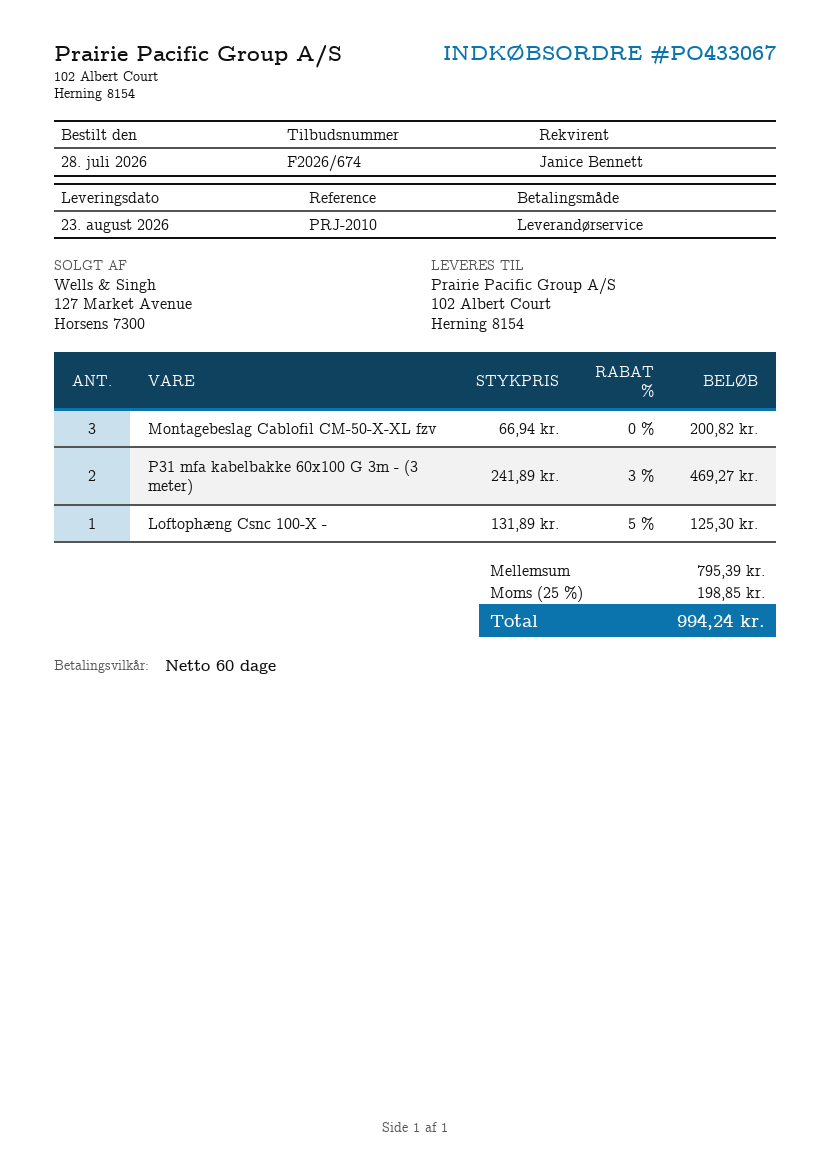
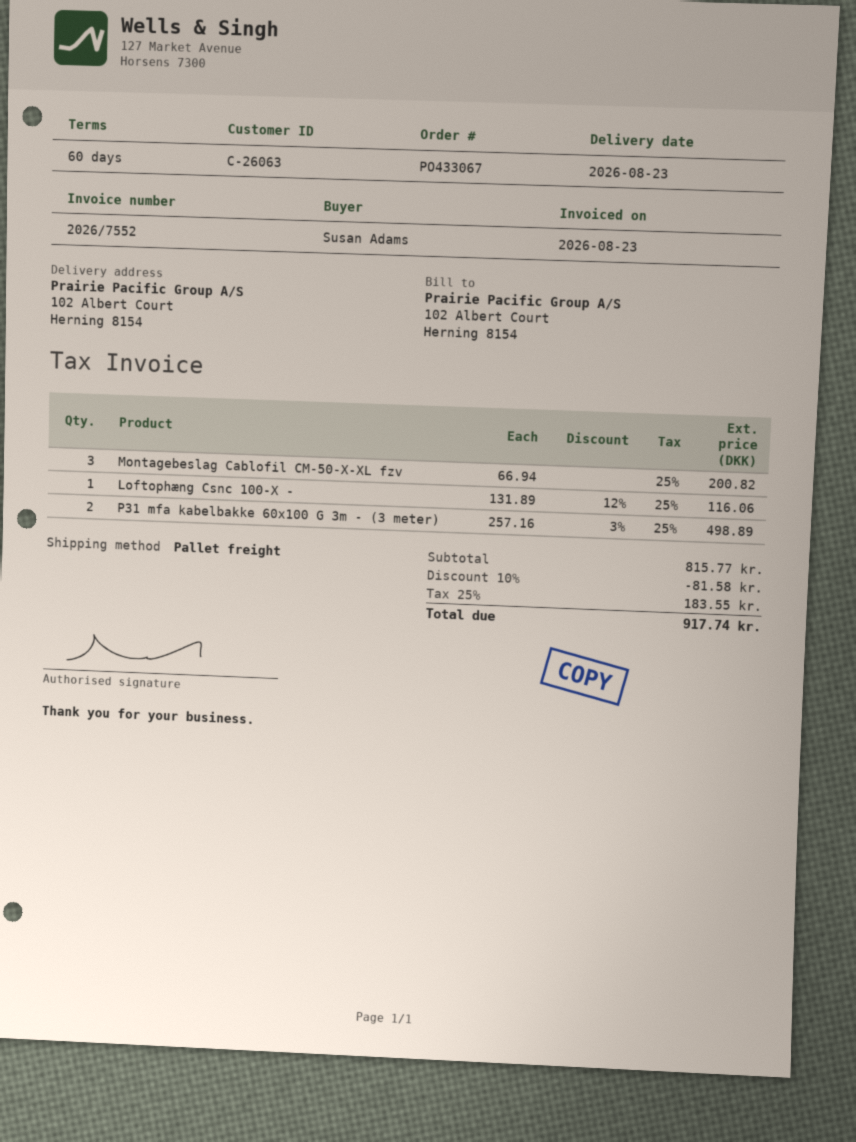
ordered by: Janice Bennett -> Susan Adams
P31 mfa kabelbakke 60x100 G 3m - (3 meter): 2 x 241.89 - 3% = 469.27 -> 2 x 257.16 - 3% = 498.89
Loftophæng Csnc 100-X -: 1 x 131.89 - 5% = 125.30 -> 1 x 131.89 - 12% = 116.06
subtotal: 795.39 -> 815.77
discount: none -> 10% = 81.58
tax: 25% = 198.85 -> 25% = 183.55
total: 994.24 -> 917.74

